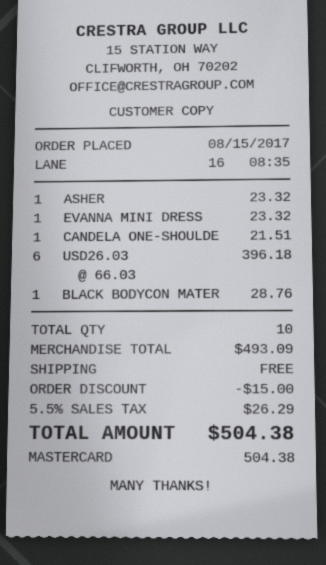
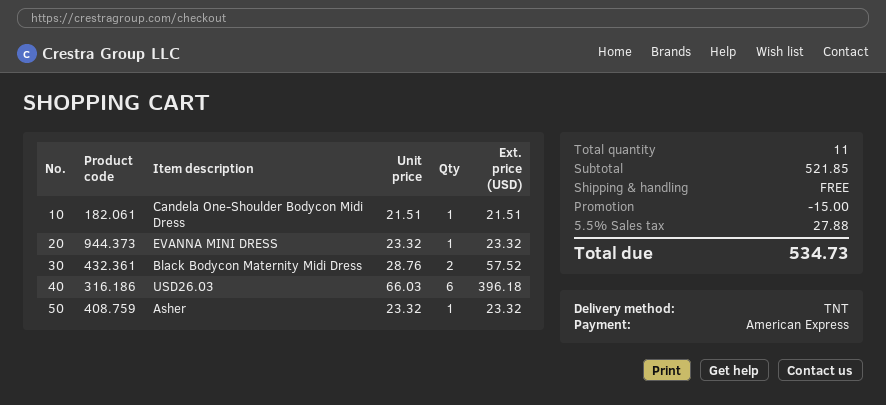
payment method: Mastercard -> American Express
BLACK BODYCON MATER: 1 x 28.76 = 28.76 -> 2 x 28.76 = 57.52
total quantity: 10 -> 11
subtotal: 493.09 -> 521.85
tax: 5.5% = 26.29 -> 5.5% = 27.88
total: 504.38 -> 534.73

